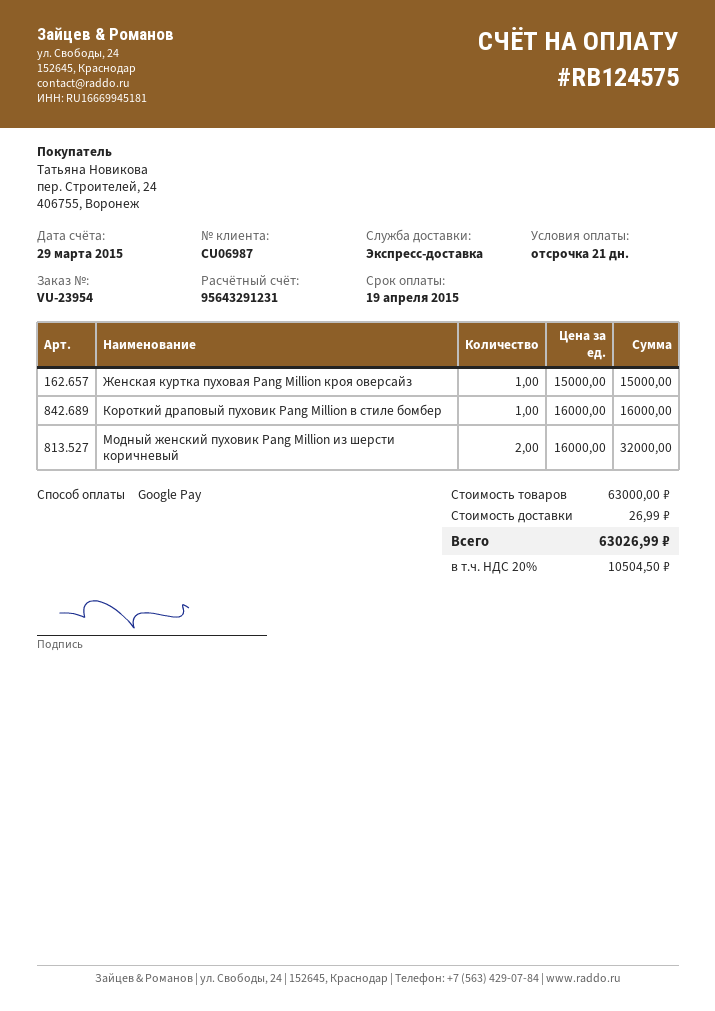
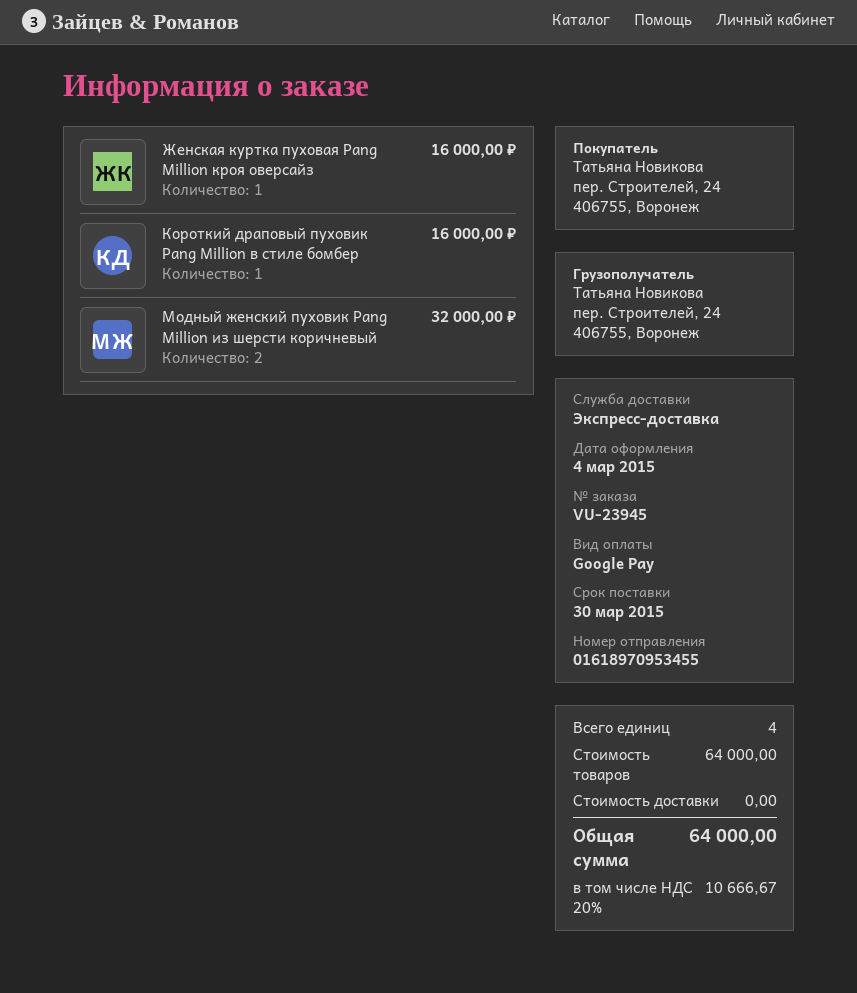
order number: VU-23954 -> VU-23945
Женская куртка пуховая Pang Million кроя оверсайз: 1 for 15000.00 -> 1 for 16000.00
subtotal: 63000.00 -> 64000.00
shipping: 26.99 -> 0.00
tax: 20% = 10504.50 -> 20% = 10666.67
total: 63026.99 -> 64000.00

